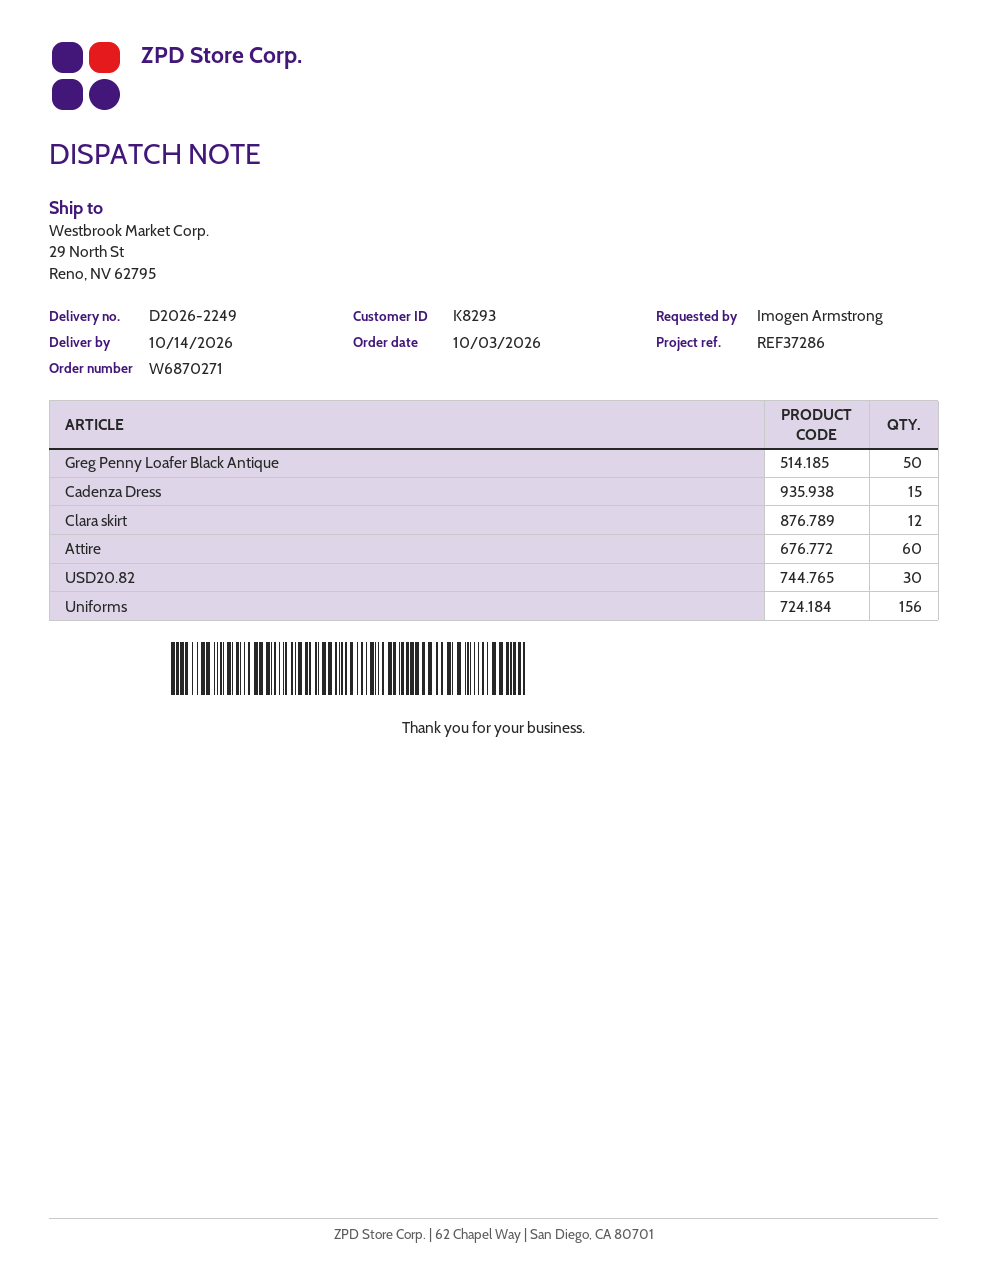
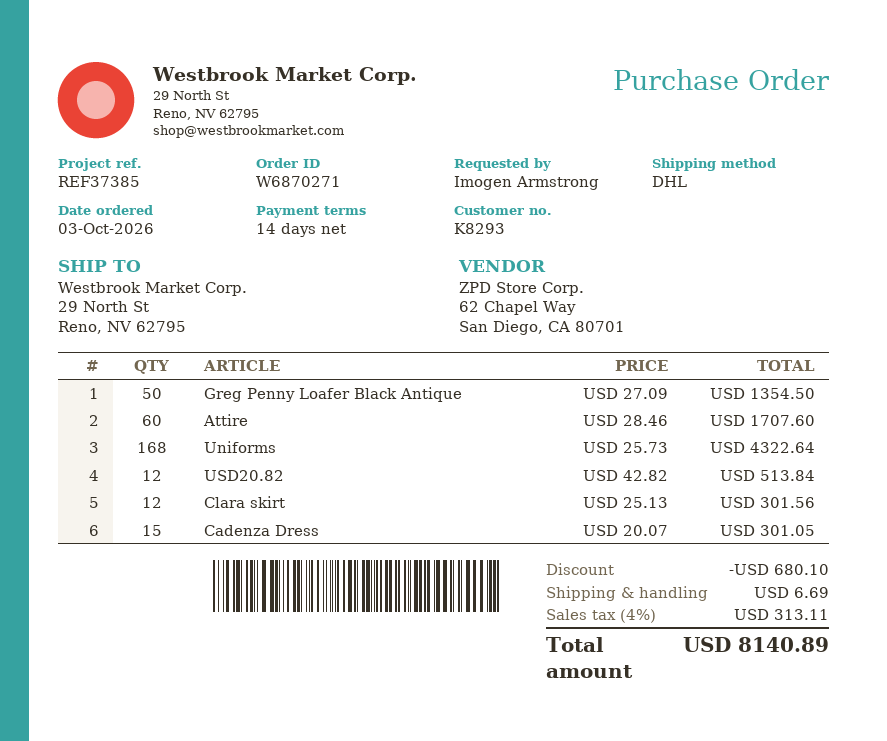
reference: REF37286 -> REF37385
USD20.82: 30 -> 12
Uniforms: 156 -> 168

